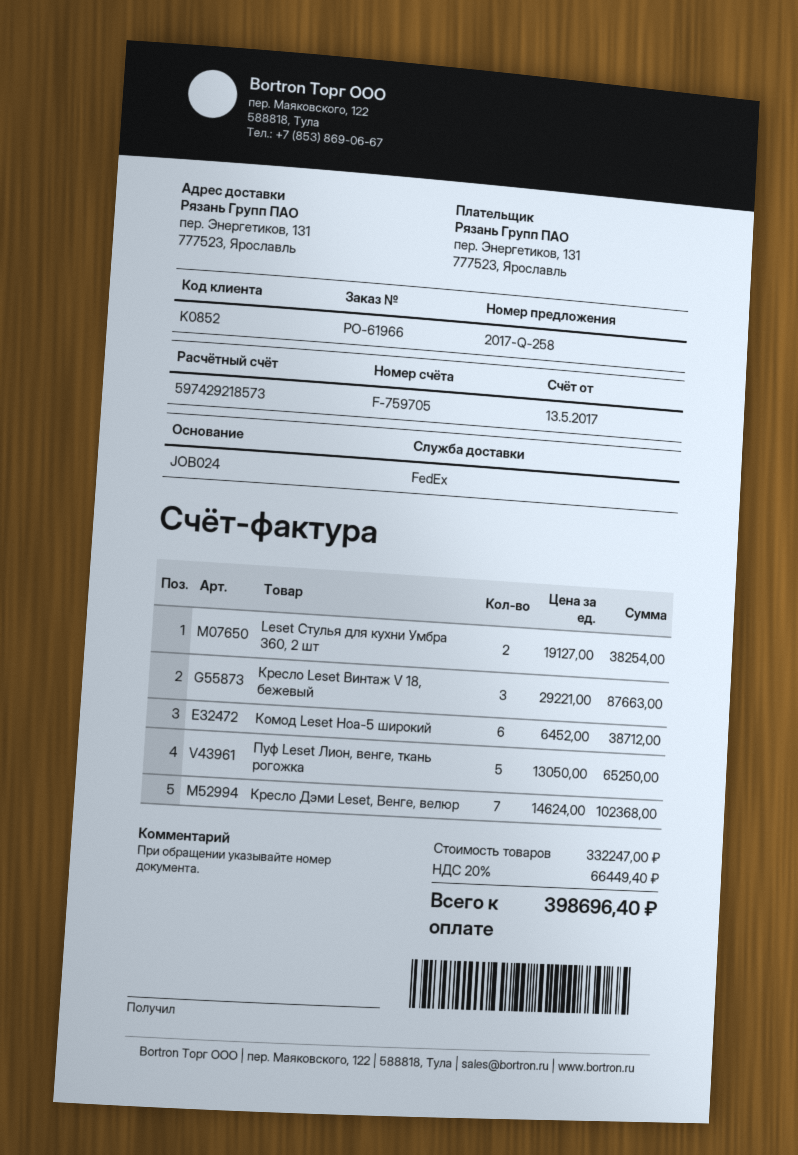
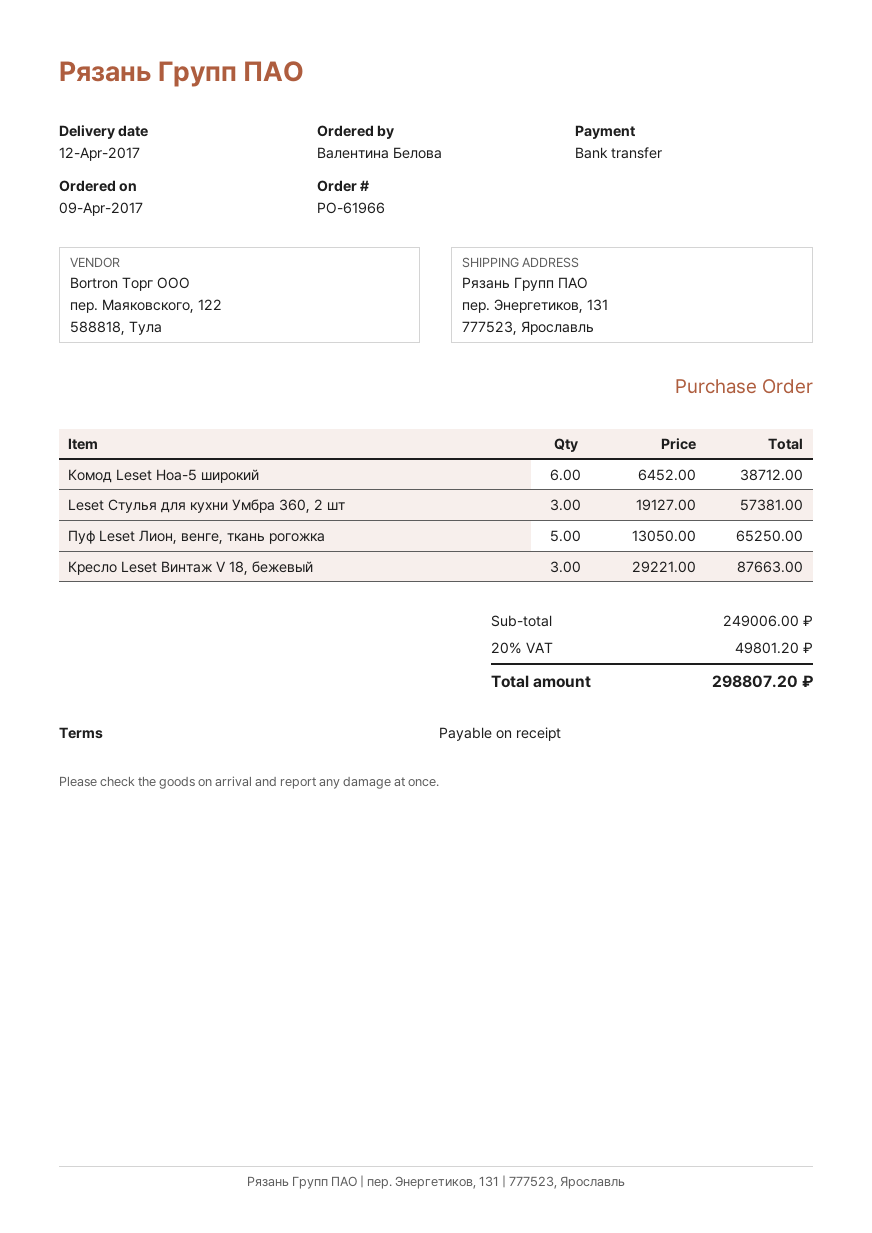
Leset Стулья для кухни Умбра 360, 2 шт: 2 x 19127.00 = 38254.00 -> 3 x 19127.00 = 57381.00
Кресло Дэми Leset, Венге, велюр: 7 x 14624.00 = 102368.00 -> none
subtotal: 332247.00 -> 249006.00
tax: 20% = 66449.40 -> 20% = 49801.20
total: 398696.40 -> 298807.20

